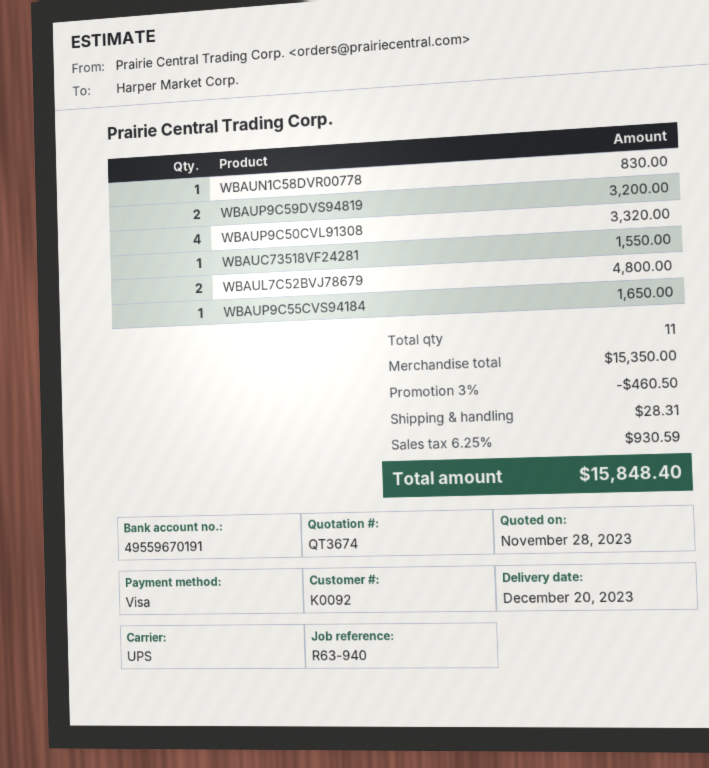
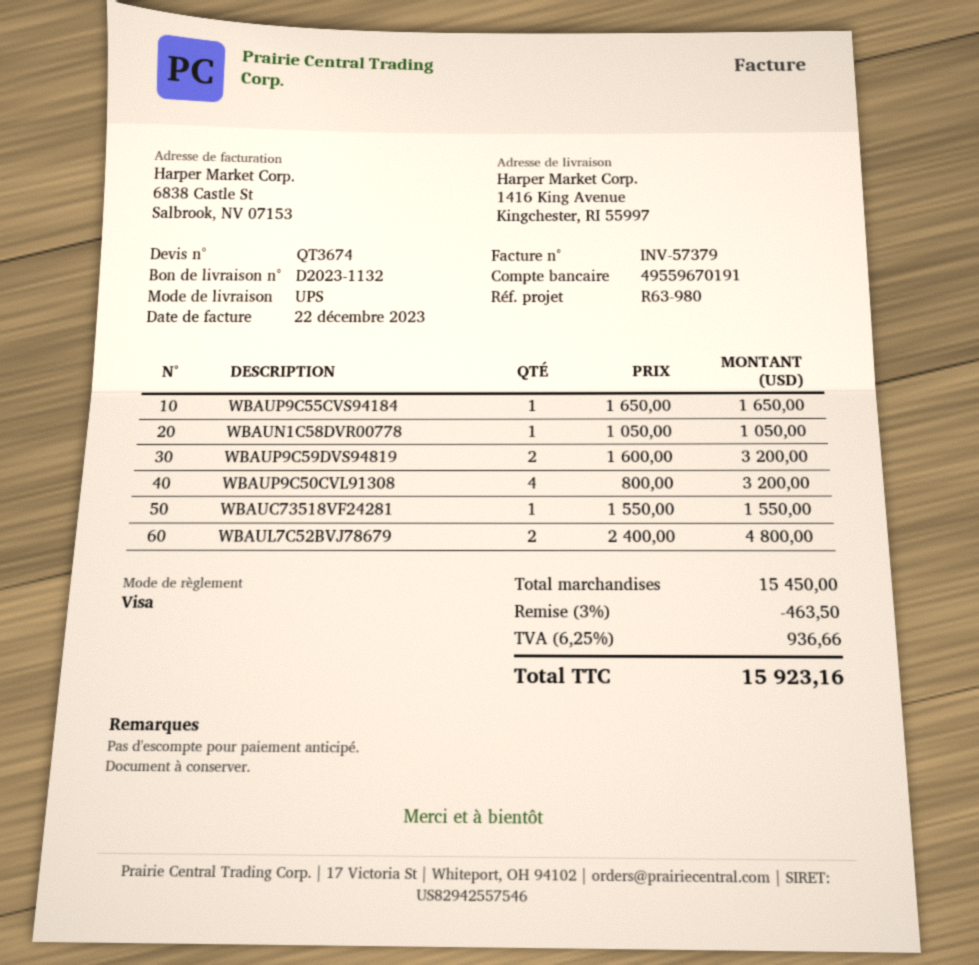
reference: R63-940 -> R63-980
WBAUN1C58DVR00778: 1 for 830.00 -> 1 for 1050.00
WBAUP9C50CVL91308: 4 for 3320.00 -> 4 for 3200.00
subtotal: 15350.00 -> 15450.00
discount: 3% = 460.50 -> 3% = 463.50
shipping: 28.31 -> none
tax: 6.25% = 930.59 -> 6.25% = 936.66
total: 15848.40 -> 15923.16

